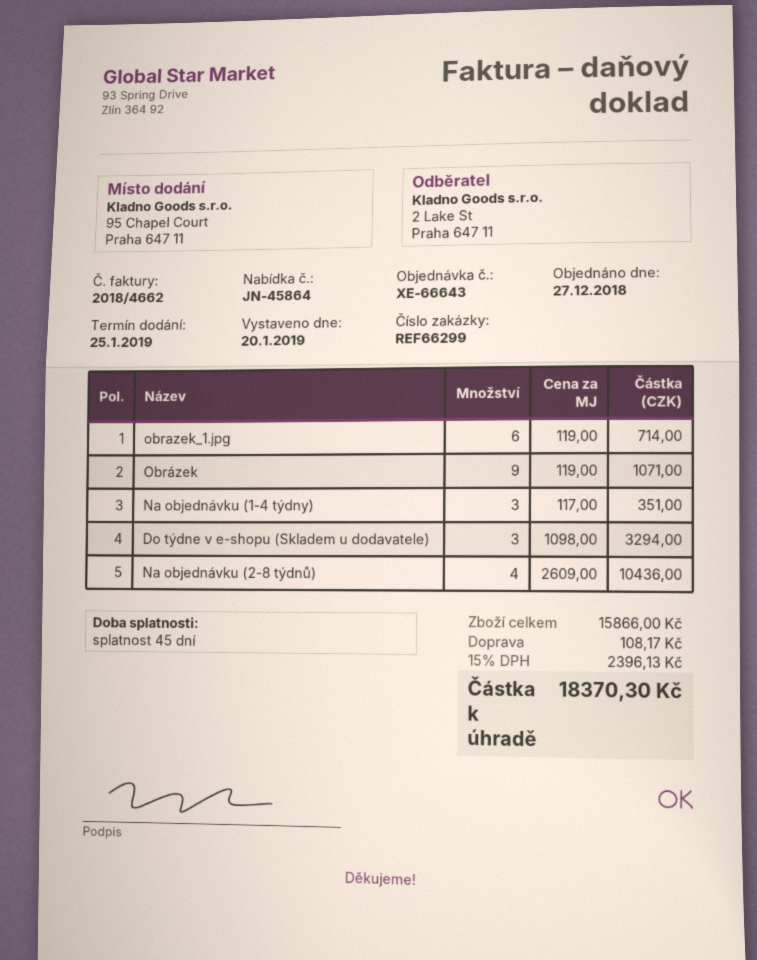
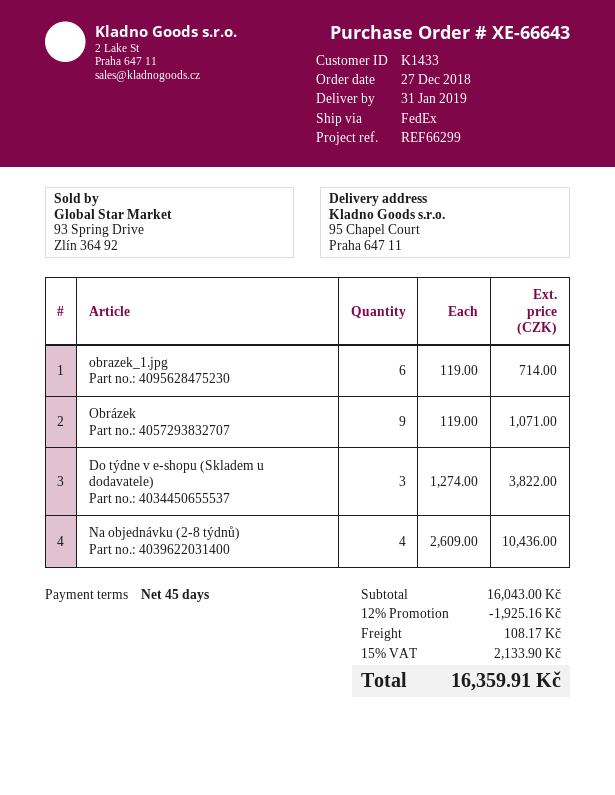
delivery date: 2019-01-25 -> 2019-01-31
Na objednávku (1-4 týdny): 3 x 117.00 = 351.00 -> none
Do týdne v e-shopu (Skladem u dodavatele): 3 x 1098.00 = 3294.00 -> 3 x 1274.00 = 3822.00
subtotal: 15866.00 -> 16043.00
discount: none -> 12% = 1925.16
tax: 15% = 2396.13 -> 15% = 2133.90
total: 18370.30 -> 16359.91

